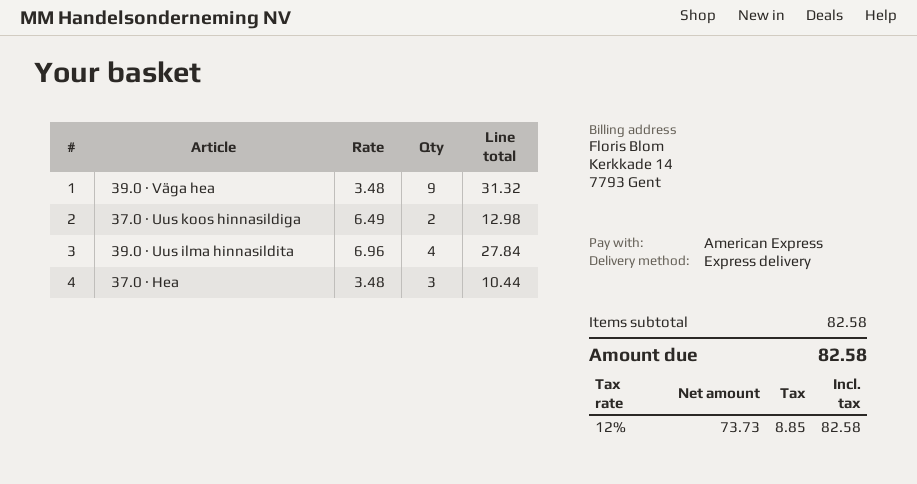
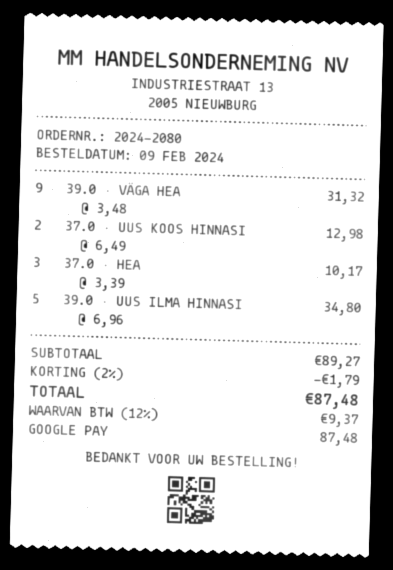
payment method: American Express -> Google Pay
39.0 · Uus ilma hinnasildita: 4 x 6.96 = 27.84 -> 5 x 6.96 = 34.80
37.0 · Hea: 3 x 3.48 = 10.44 -> 3 x 3.39 = 10.17
subtotal: 82.58 -> 89.27
discount: none -> 2% = 1.79
tax: 12% = 8.85 -> 12% = 9.37
total: 82.58 -> 87.48

